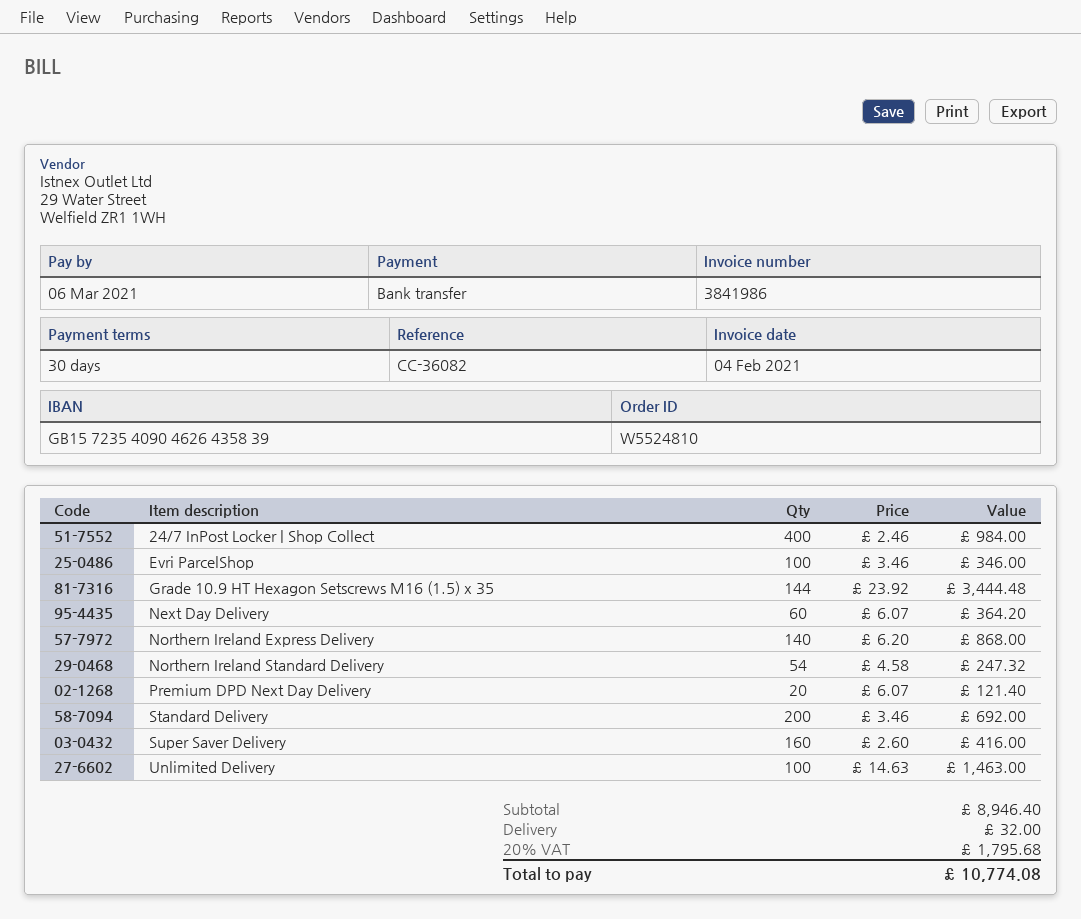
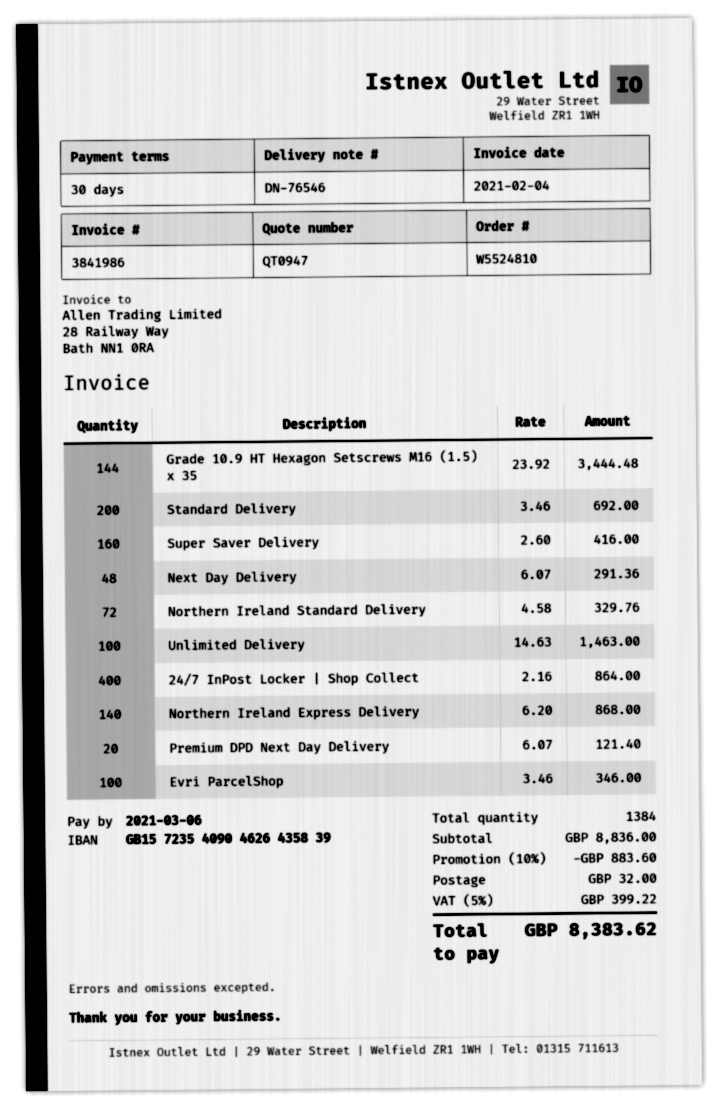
24/7 InPost Locker | Shop Collect: 400 x 2.46 = 984.00 -> 400 x 2.16 = 864.00
Next Day Delivery: 60 x 6.07 = 364.20 -> 48 x 6.07 = 291.36
Northern Ireland Standard Delivery: 54 x 4.58 = 247.32 -> 72 x 4.58 = 329.76
subtotal: 8946.40 -> 8836.00
discount: none -> 10% = 883.60
tax: 20% = 1795.68 -> 5% = 399.22
total: 10774.08 -> 8383.62

